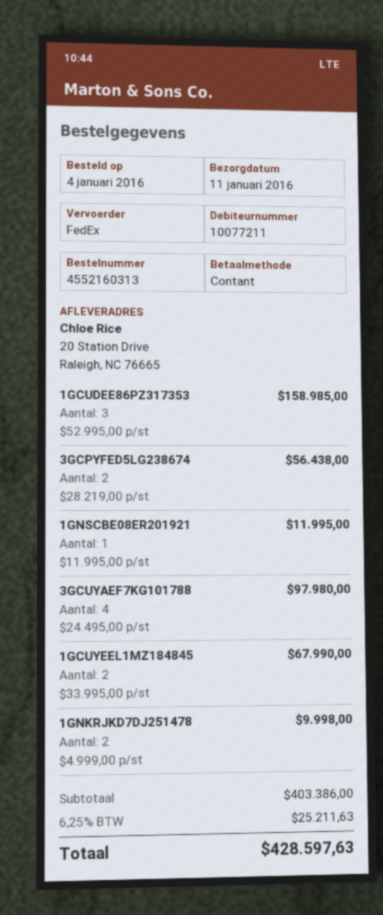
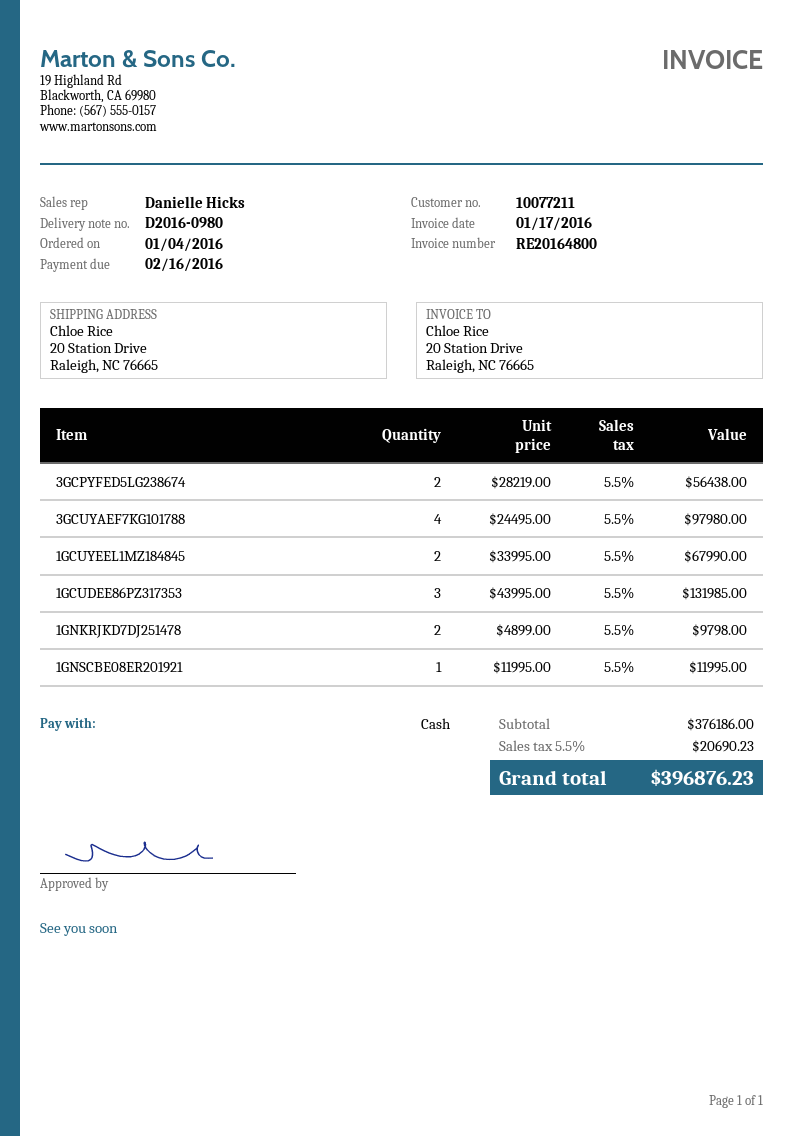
1GCUDEE86PZ317353: 3 x 52995.00 = 158985.00 -> 3 x 43995.00 = 131985.00
1GNKRJKD7DJ251478: 2 x 4999.00 = 9998.00 -> 2 x 4899.00 = 9798.00
subtotal: 403386.00 -> 376186.00
tax: 6.25% = 25211.63 -> 5.5% = 20690.23
total: 428597.63 -> 396876.23

